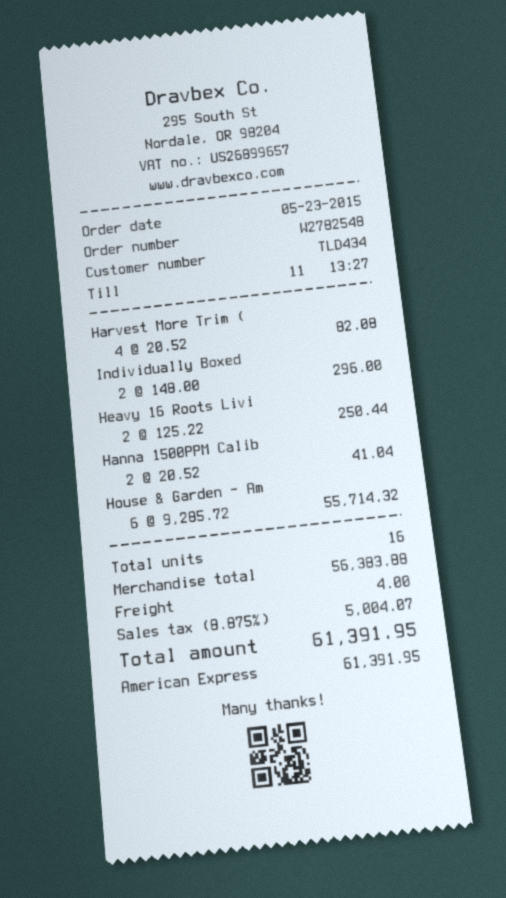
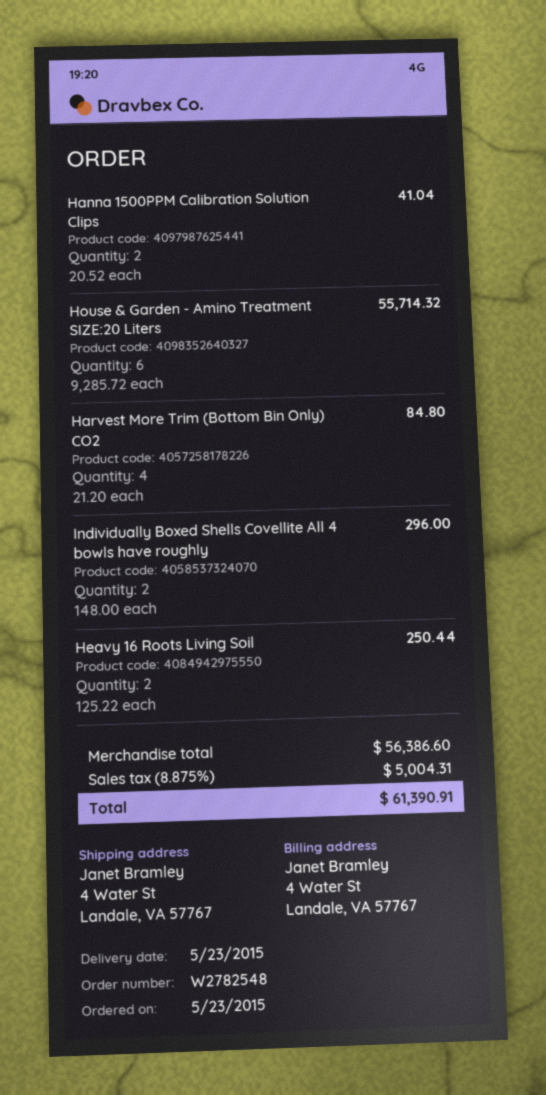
Harvest More Trim (: 4 x 20.52 = 82.08 -> 4 x 21.20 = 84.80
subtotal: 56383.88 -> 56386.60
shipping: 4.00 -> none
tax: 8.875% = 5004.07 -> 8.875% = 5004.31
total: 61391.95 -> 61390.91

